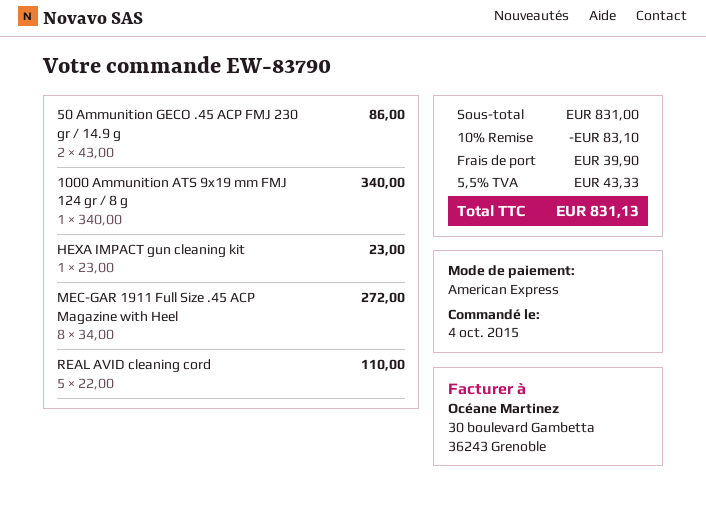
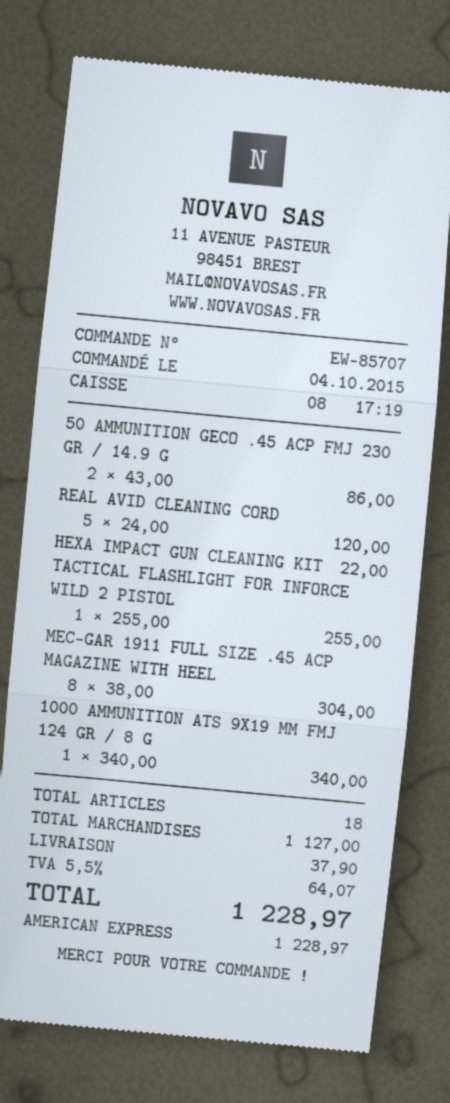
order number: EW-83790 -> EW-85707
HEXA IMPACT gun cleaning kit: 1 x 23.00 = 23.00 -> 1 x 22.00 = 22.00
MEC-GAR 1911 Full Size .45 ACP Magazine with Heel: 8 x 34.00 = 272.00 -> 8 x 38.00 = 304.00
REAL AVID cleaning cord: 5 x 22.00 = 110.00 -> 5 x 24.00 = 120.00
TACTICAL FLASHLIGHT FOR INFORCE WILD 2 PISTOL: none -> 1 x 255.00 = 255.00
subtotal: 831.00 -> 1127.00
discount: 10% = 83.10 -> none
shipping: 39.90 -> 37.90
tax: 5.5% = 43.33 -> 5.5% = 64.07
total: 831.13 -> 1228.97

